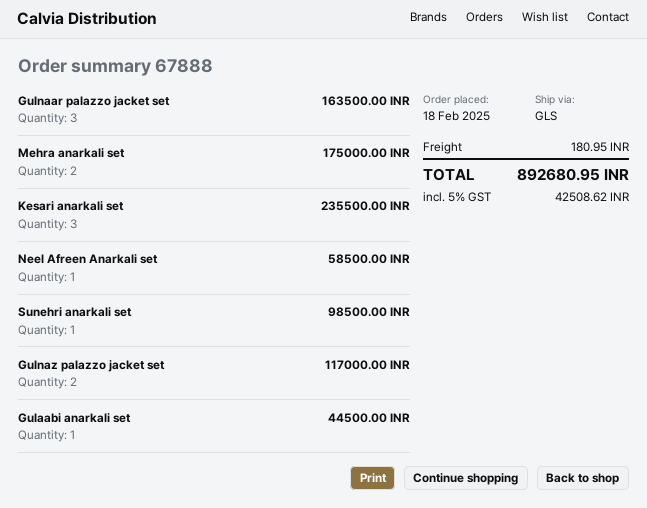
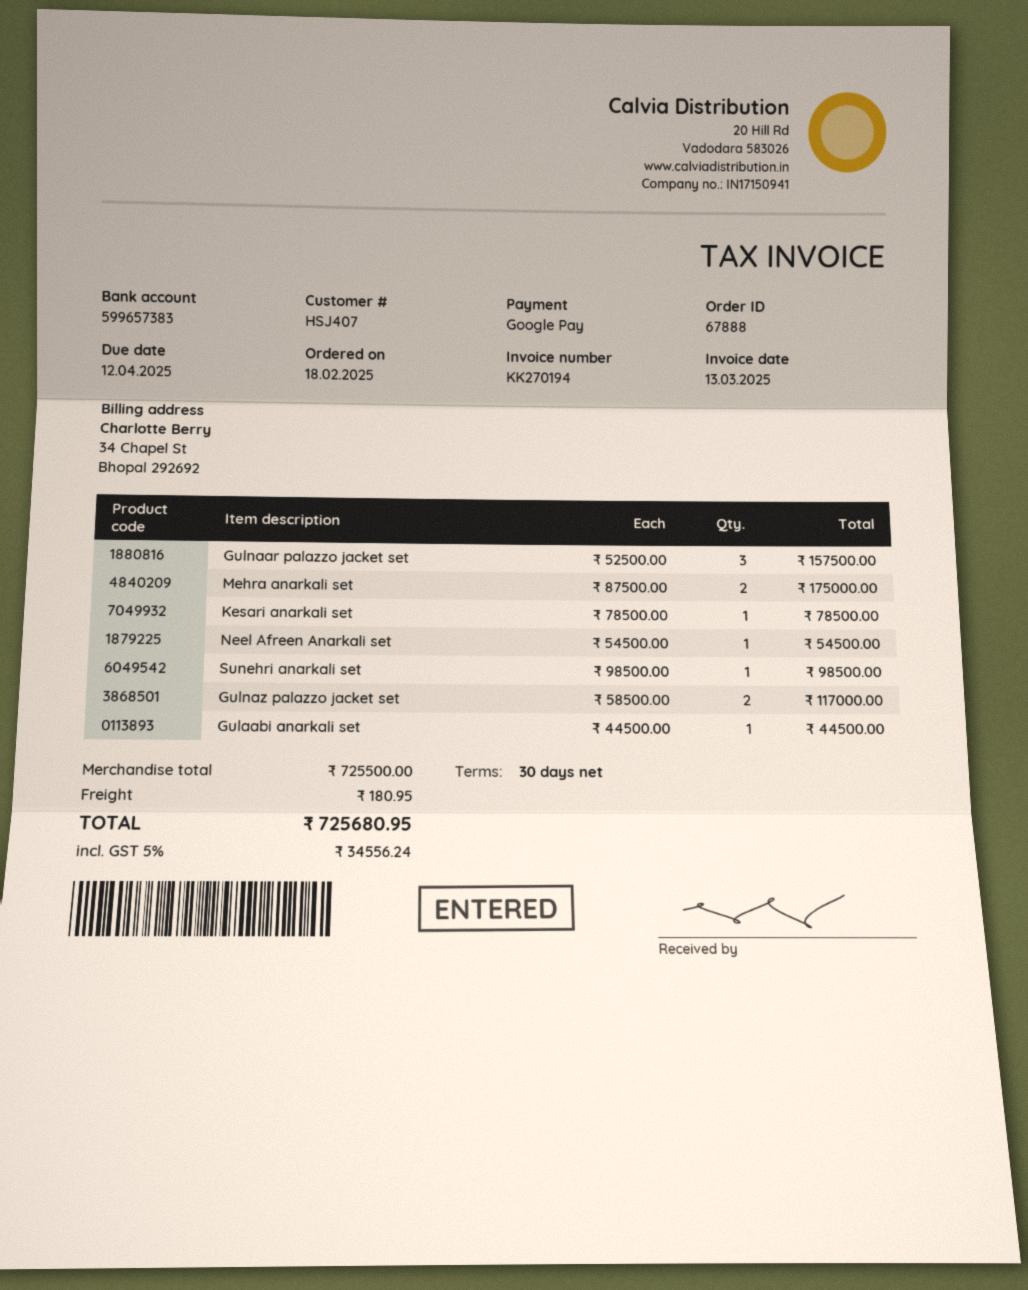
Gulnaar palazzo jacket set: 3 for 163500.00 -> 3 for 157500.00
Kesari anarkali set: 3 for 235500.00 -> 1 for 78500.00
Neel Afreen Anarkali set: 1 for 58500.00 -> 1 for 54500.00
tax: 5% = 42508.62 -> 5% = 34556.24
total: 892680.95 -> 725680.95

